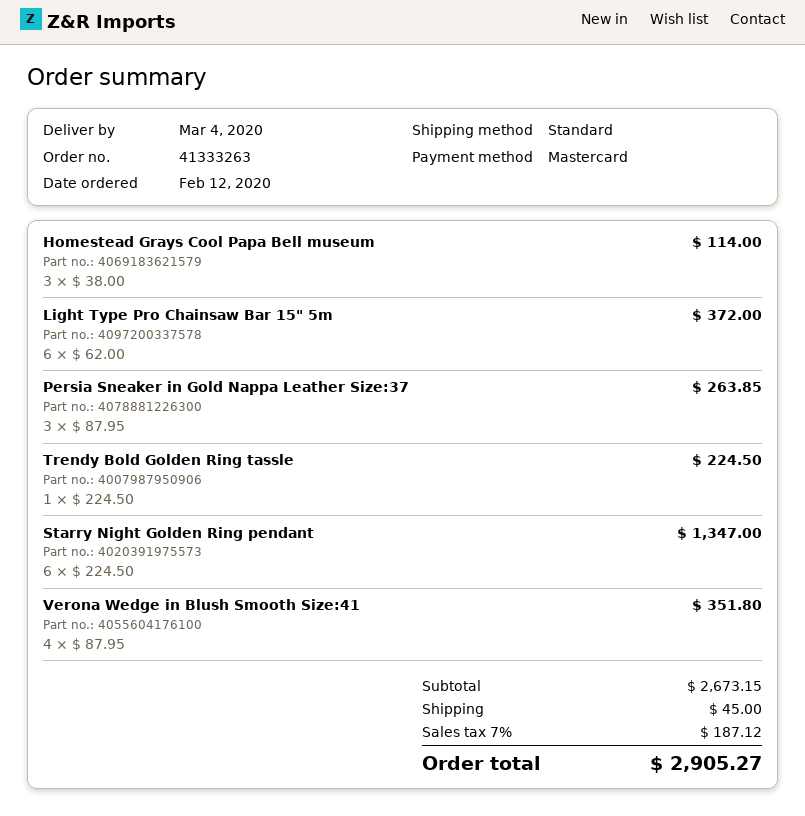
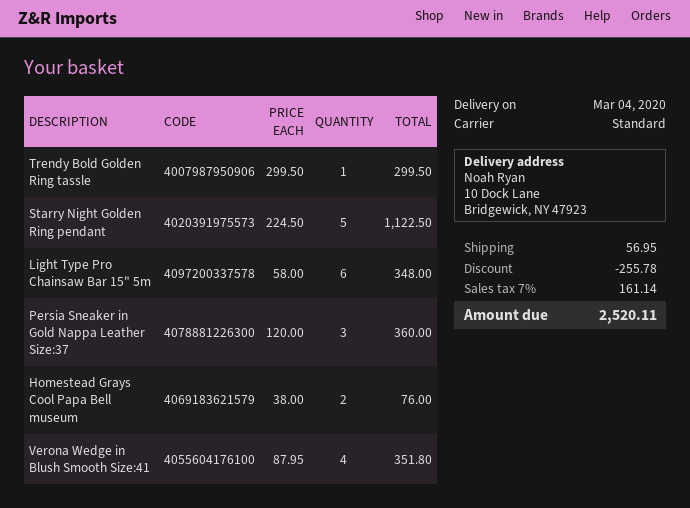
Homestead Grays Cool Papa Bell museum: 3 x 38.00 = 114.00 -> 2 x 38.00 = 76.00
Light Type Pro Chainsaw Bar 15" 5m: 6 x 62.00 = 372.00 -> 6 x 58.00 = 348.00
Persia Sneaker in Gold Nappa Leather Size:37: 3 x 87.95 = 263.85 -> 3 x 120.00 = 360.00
Trendy Bold Golden Ring tassle: 1 x 224.50 = 224.50 -> 1 x 299.50 = 299.50
Starry Night Golden Ring pendant: 6 x 224.50 = 1347.00 -> 5 x 224.50 = 1122.50
discount: none -> 255.78
shipping: 45.00 -> 56.95
tax: 7% = 187.12 -> 7% = 161.14
total: 2905.27 -> 2520.11

